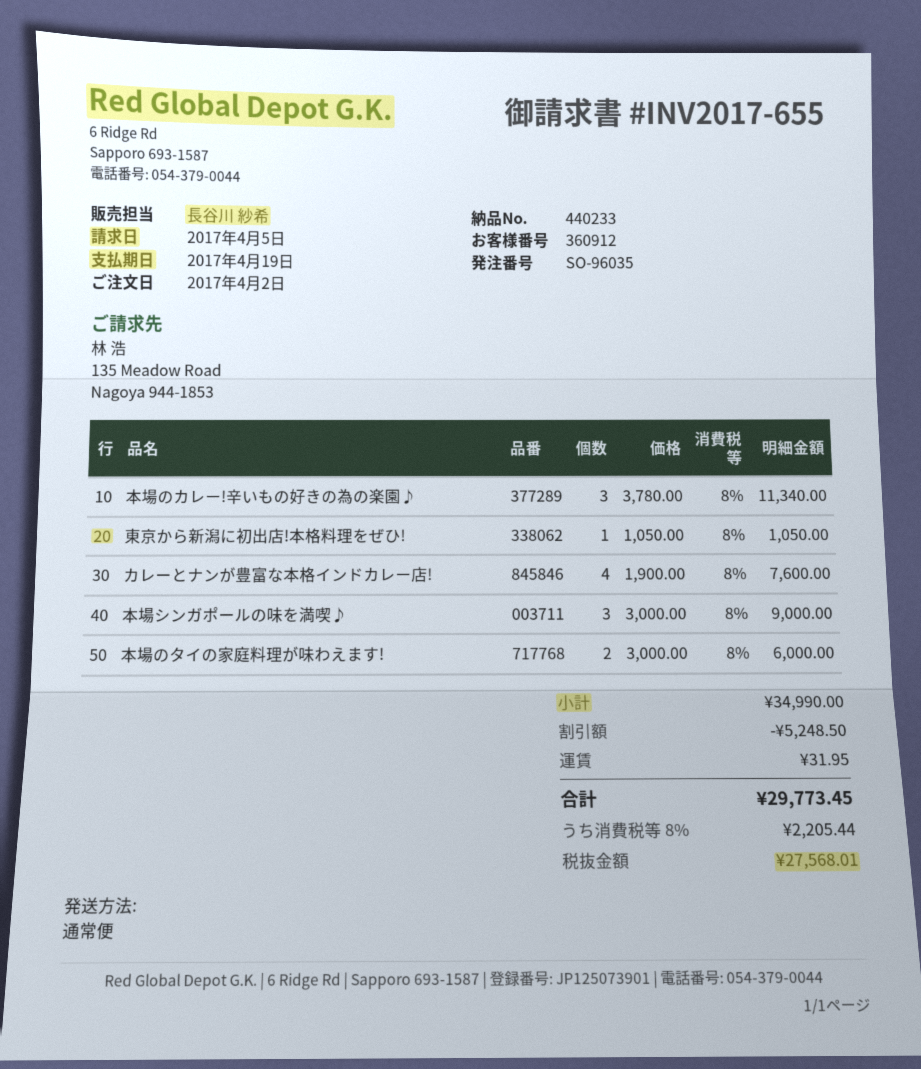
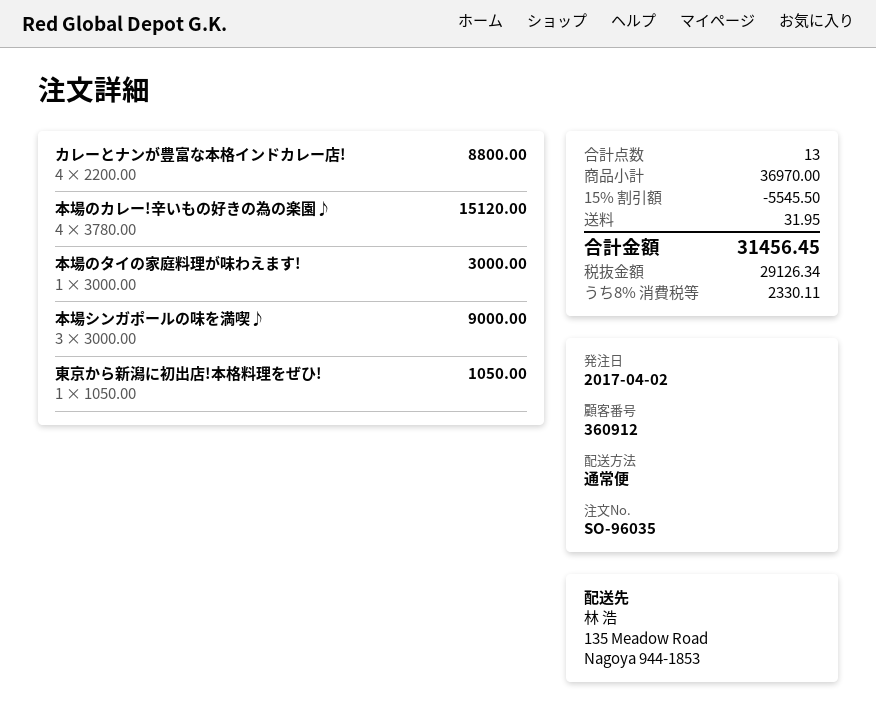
本場のカレー!辛いもの好きの為の楽園♪: 3 x 3780.00 = 11340.00 -> 4 x 3780.00 = 15120.00
カレーとナンが豊富な本格インドカレー店!: 4 x 1900.00 = 7600.00 -> 4 x 2200.00 = 8800.00
本場のタイの家庭料理が味わえます!: 2 x 3000.00 = 6000.00 -> 1 x 3000.00 = 3000.00
subtotal: 34990.00 -> 36970.00
discount: 5248.50 -> 5545.50
net: 27568.01 -> 29126.34
tax: 8% = 2205.44 -> 8% = 2330.11
total: 29773.45 -> 31456.45

